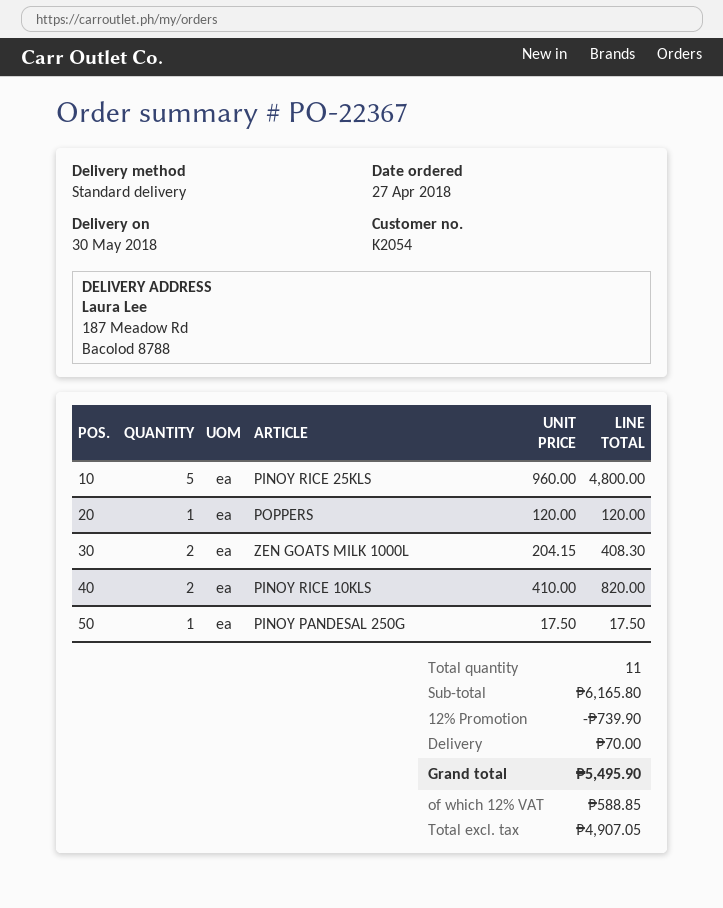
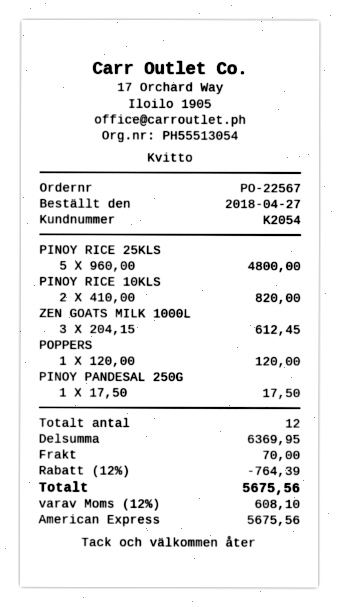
order number: PO-22367 -> PO-22567
ZEN GOATS MILK 1000L: 2 x 204.15 = 408.30 -> 3 x 204.15 = 612.45
total quantity: 11 -> 12
subtotal: 6165.80 -> 6369.95
discount: 12% = 739.90 -> 12% = 764.39
tax: 12% = 588.85 -> 12% = 608.10
total: 5495.90 -> 5675.56

